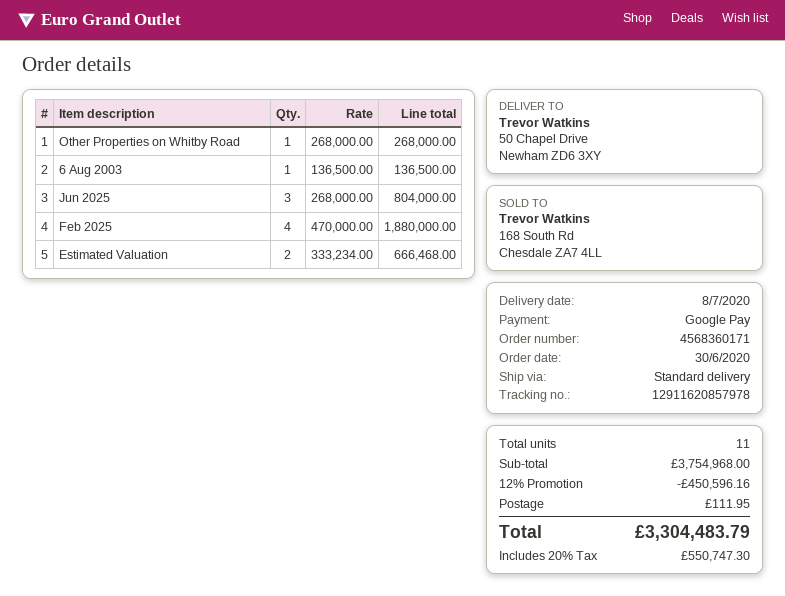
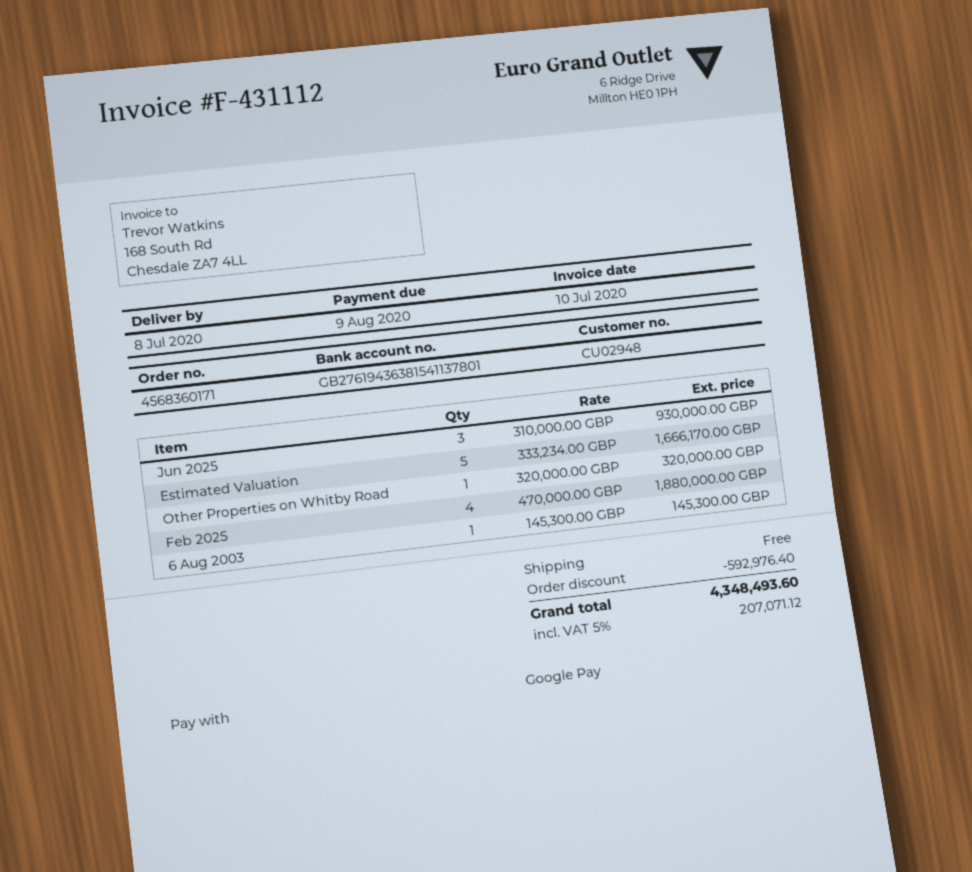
Other Properties on Whitby Road: 1 x 268000.00 = 268000.00 -> 1 x 320000.00 = 320000.00
6 Aug 2003: 1 x 136500.00 = 136500.00 -> 1 x 145300.00 = 145300.00
Jun 2025: 3 x 268000.00 = 804000.00 -> 3 x 310000.00 = 930000.00
Estimated Valuation: 2 x 333234.00 = 666468.00 -> 5 x 333234.00 = 1666170.00
discount: 450596.16 -> 592976.40
shipping: 111.95 -> 0.00
tax: 20% = 550747.30 -> 5% = 207071.12
total: 3304483.79 -> 4348493.60

